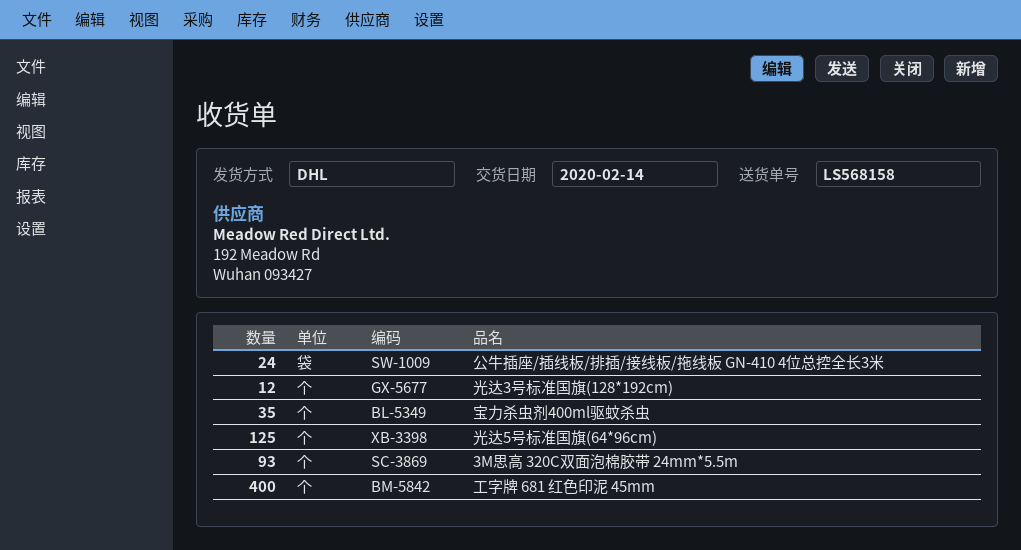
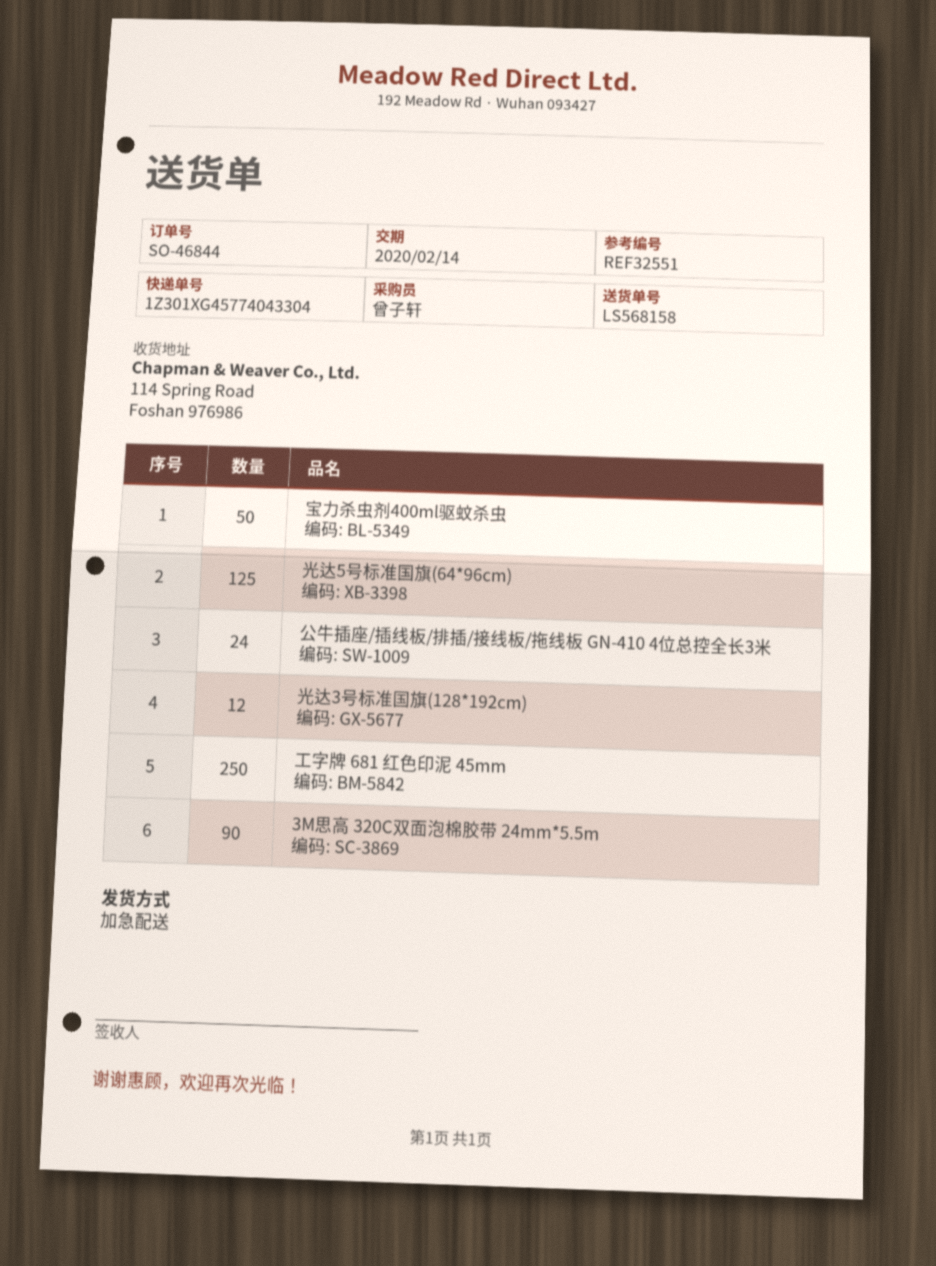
shipping method: DHL -> express
宝力杀虫剂400ml驱蚊杀虫: 35 -> 50
3M思高 320C双面泡棉胶带 24mm*5.5m: 93 -> 90
工字牌 681 红色印泥 45mm: 400 -> 250

